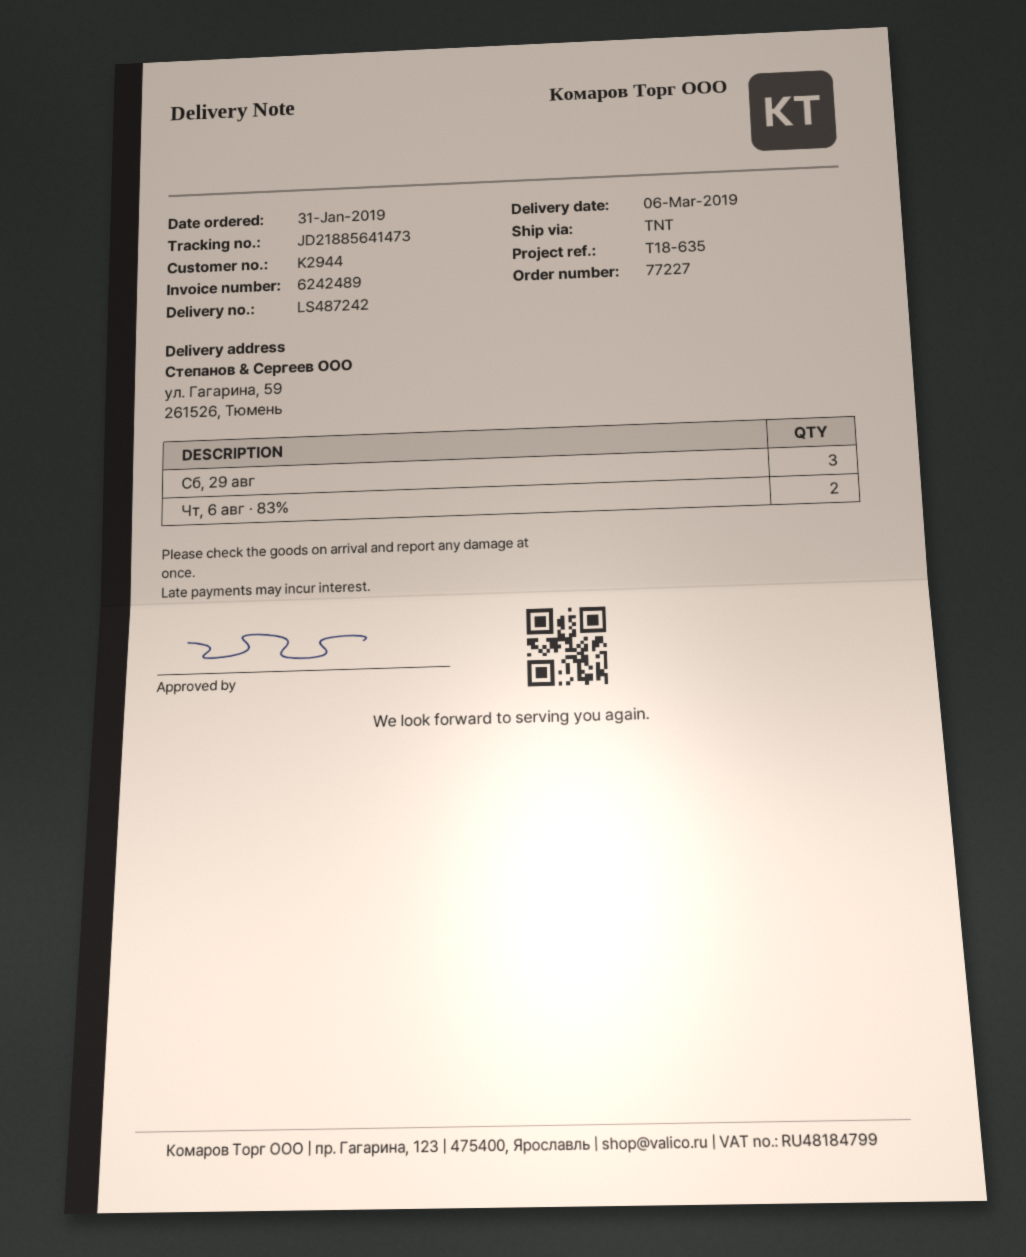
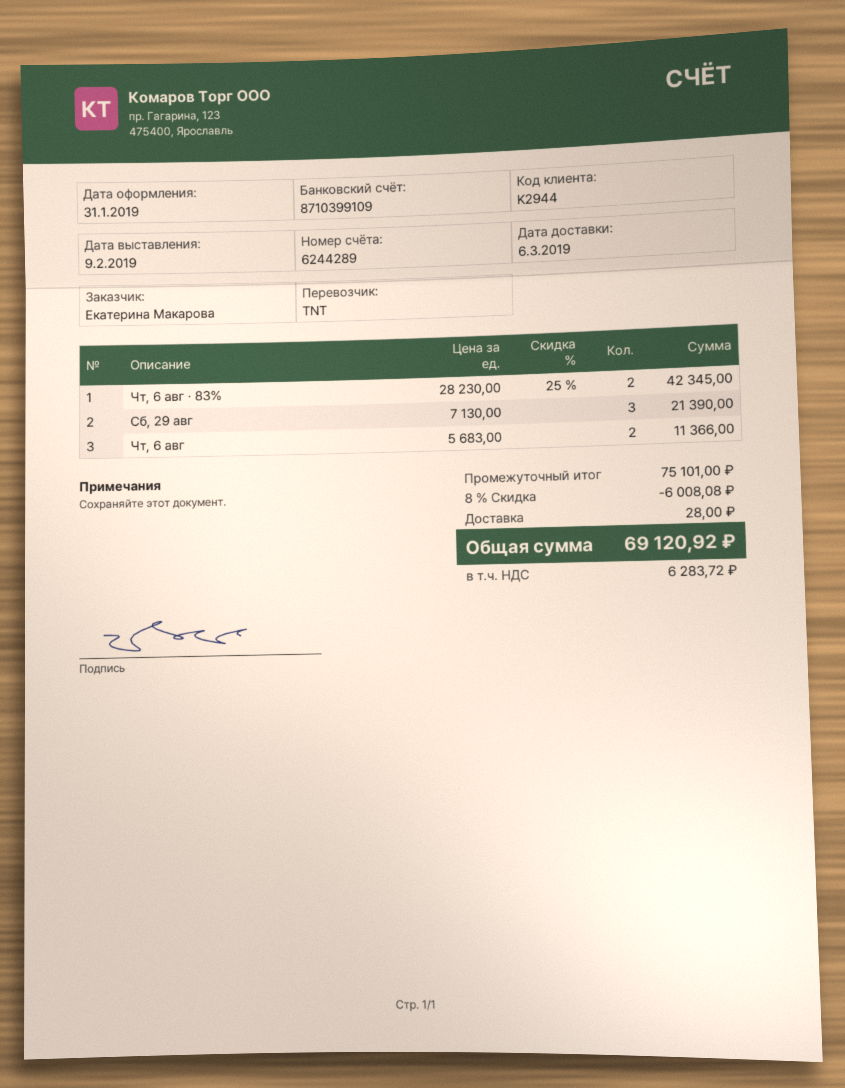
invoice number: 6242489 -> 6244289
Чт, 6 авг: none -> 2

